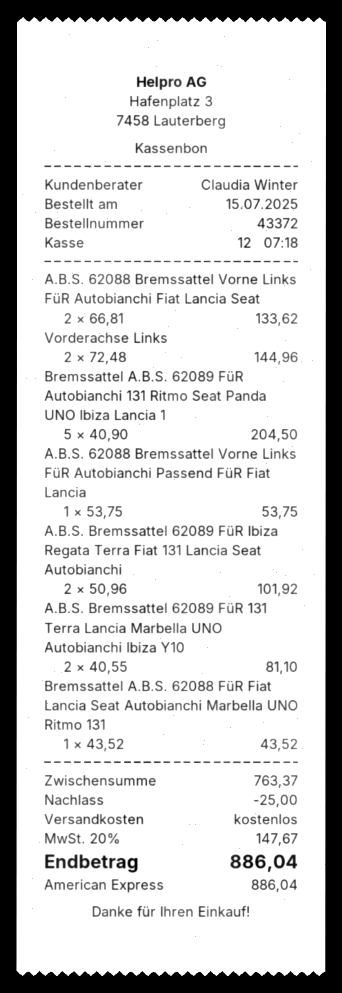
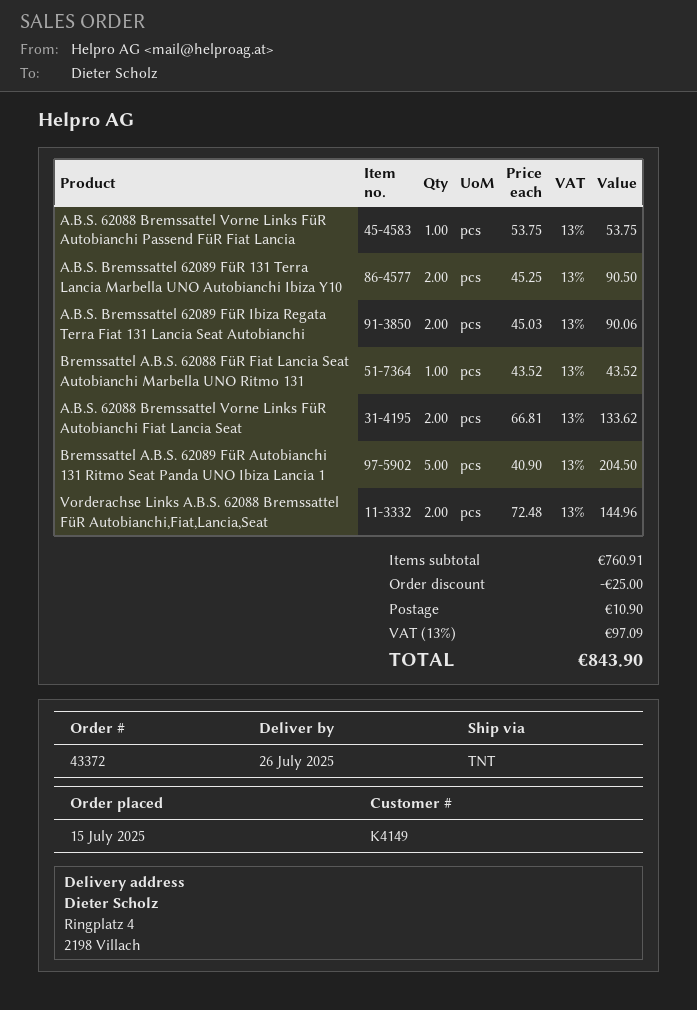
A.B.S. Bremssattel 62089 FüR Ibiza Regata Terra Fiat 131 Lancia Seat Autobianchi: 2 x 50.96 = 101.92 -> 2 x 45.03 = 90.06
A.B.S. Bremssattel 62089 FüR 131 Terra Lancia Marbella UNO Autobianchi Ibiza Y10: 2 x 40.55 = 81.10 -> 2 x 45.25 = 90.50
subtotal: 763.37 -> 760.91
shipping: 0.00 -> 10.90
tax: 20% = 147.67 -> 13% = 97.09
total: 886.04 -> 843.90

